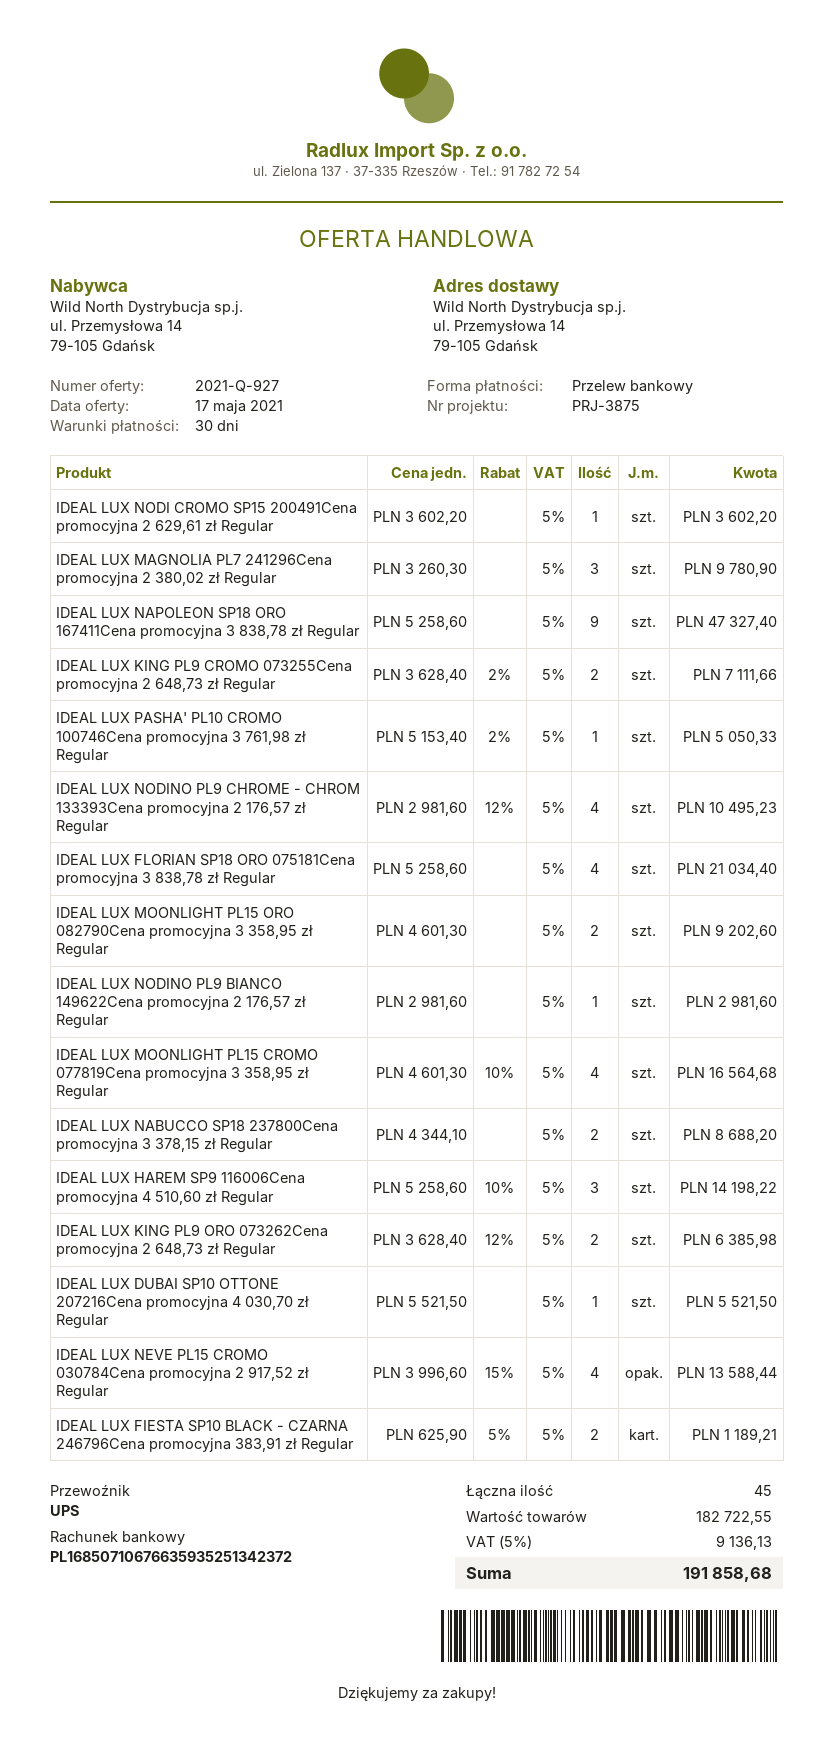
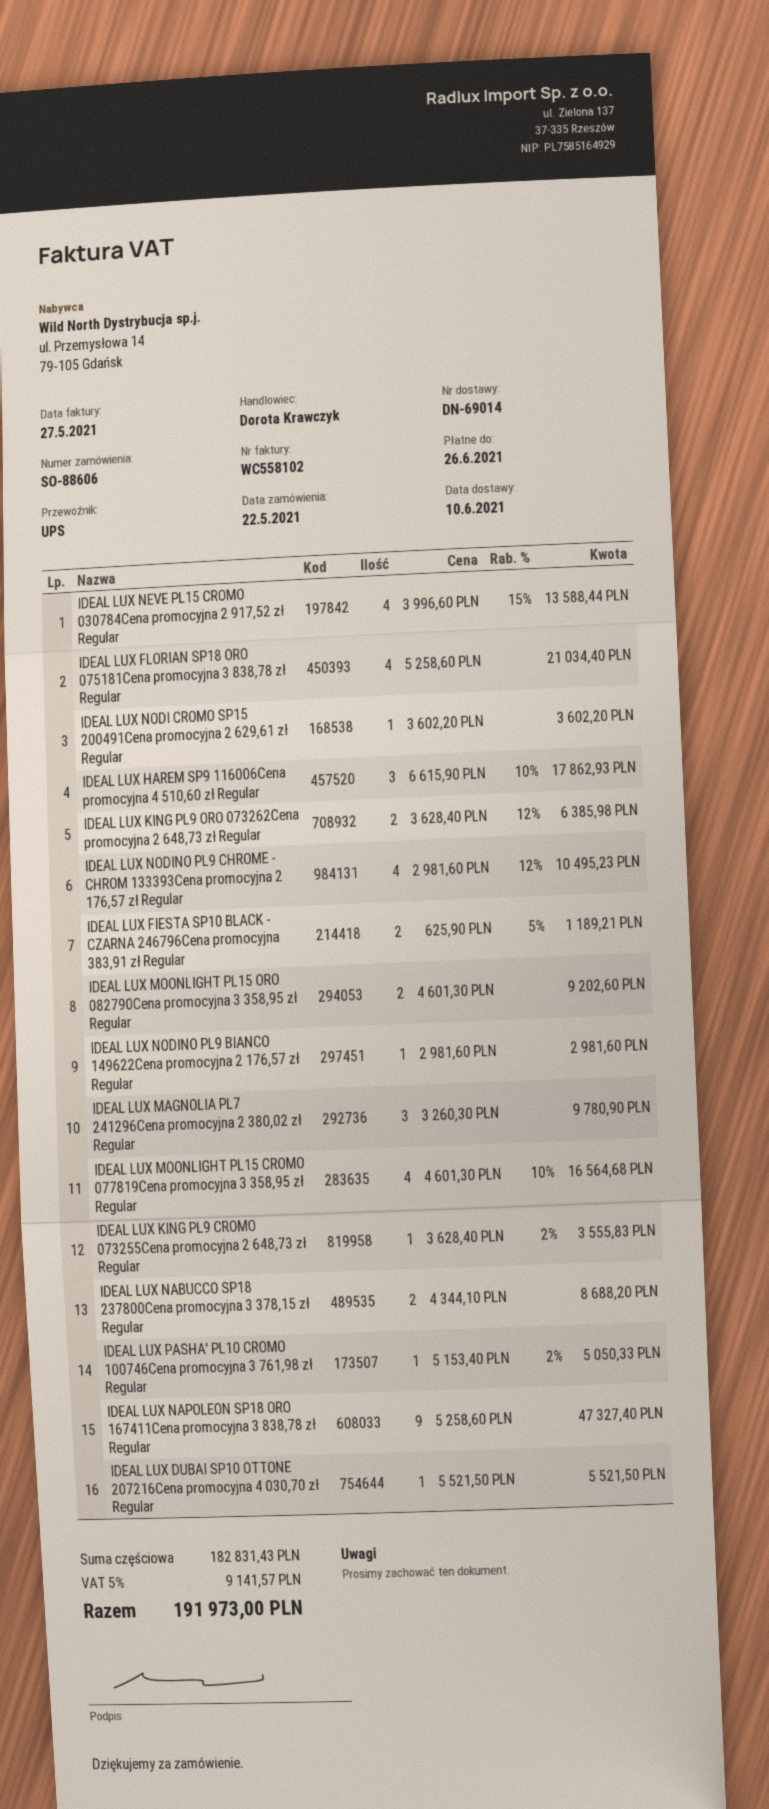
IDEAL LUX KING PL9 CROMO 073255Cena promocyjna 2 648,73 zł Regular: 2 x 3628.40 - 2% = 7111.66 -> 1 x 3628.40 - 2% = 3555.83
IDEAL LUX HAREM SP9 116006Cena promocyjna 4 510,60 zł Regular: 3 x 5258.60 - 10% = 14198.22 -> 3 x 6615.90 - 10% = 17862.93
subtotal: 182722.55 -> 182831.43
tax: 5% = 9136.13 -> 5% = 9141.57
total: 191858.68 -> 191973.00

